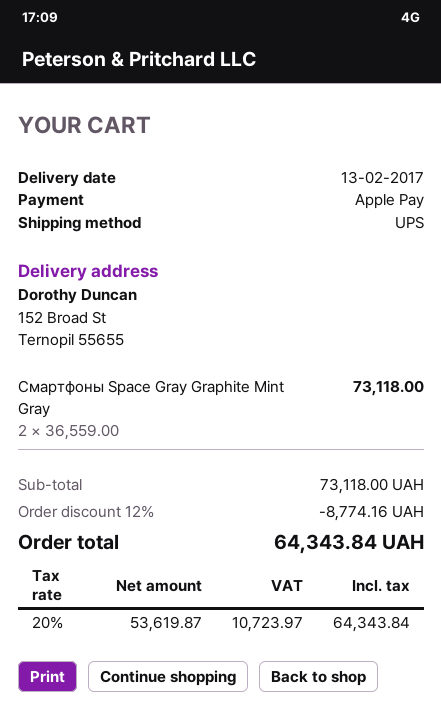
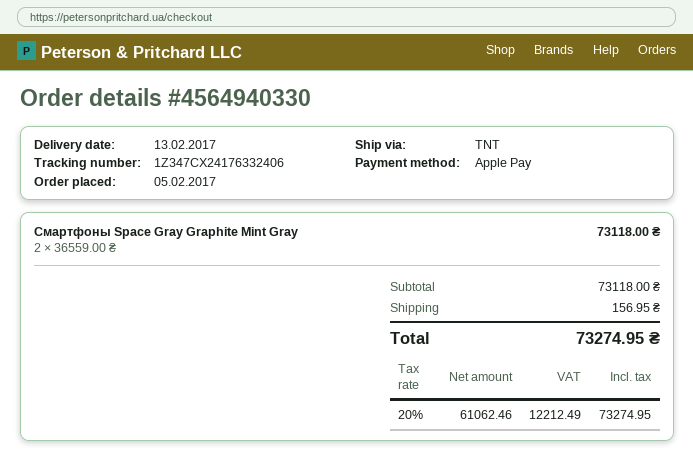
shipping method: UPS -> TNT
discount: 12% = 8774.16 -> none
shipping: none -> 156.95
net: 53619.87 -> 61062.46
tax: 20% = 10723.97 -> 20% = 12212.49
total: 64343.84 -> 73274.95

